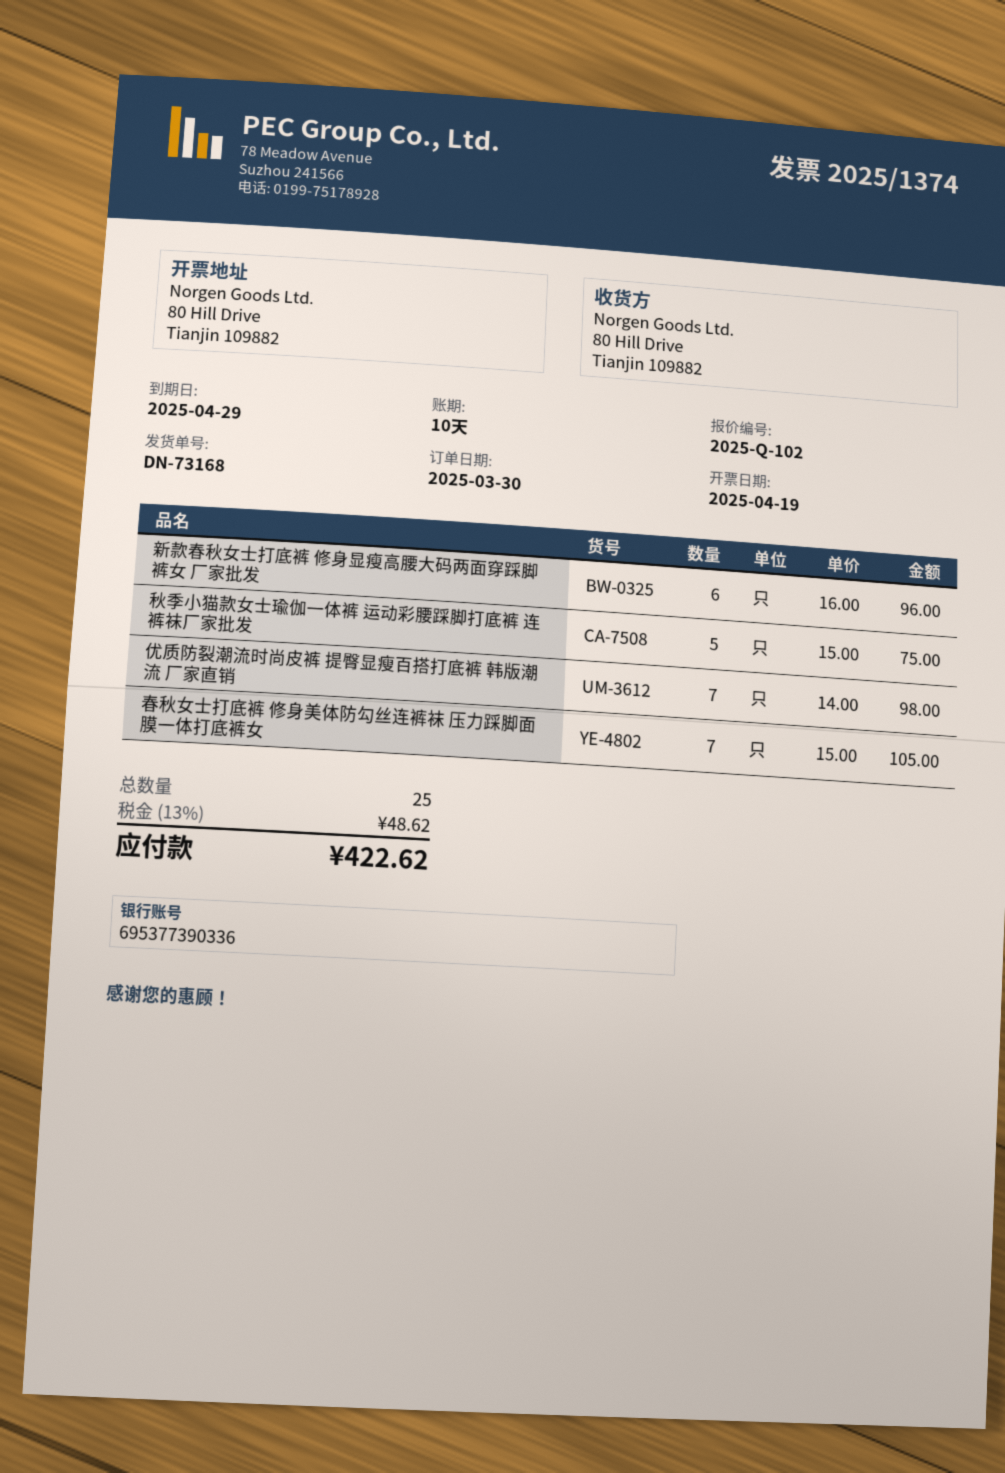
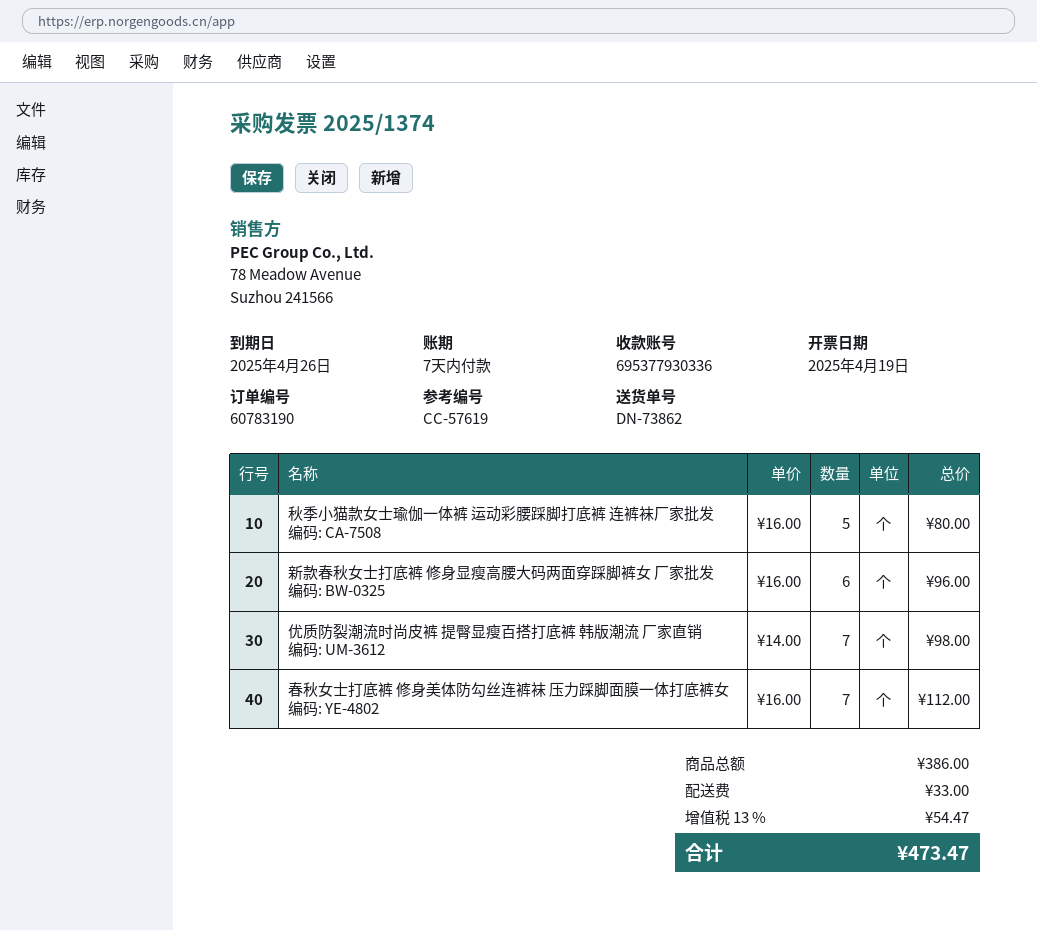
delivery note number: DN-73168 -> DN-73862
payment terms: 10 days -> 7 days
due date: 2025-04-29 -> 2025-04-26
bank account: 695377390336 -> 695377930336
秋季小猫款女士瑜伽一体裤 运动彩腰踩脚打底裤 连裤袜厂家批发: 5 x 15.00 = 75.00 -> 5 x 16.00 = 80.00
春秋女士打底裤 修身美体防勾丝连裤袜 压力踩脚面膜一体打底裤女: 7 x 15.00 = 105.00 -> 7 x 16.00 = 112.00
shipping: none -> 33.00
tax: 13% = 48.62 -> 13% = 54.47
total: 422.62 -> 473.47

